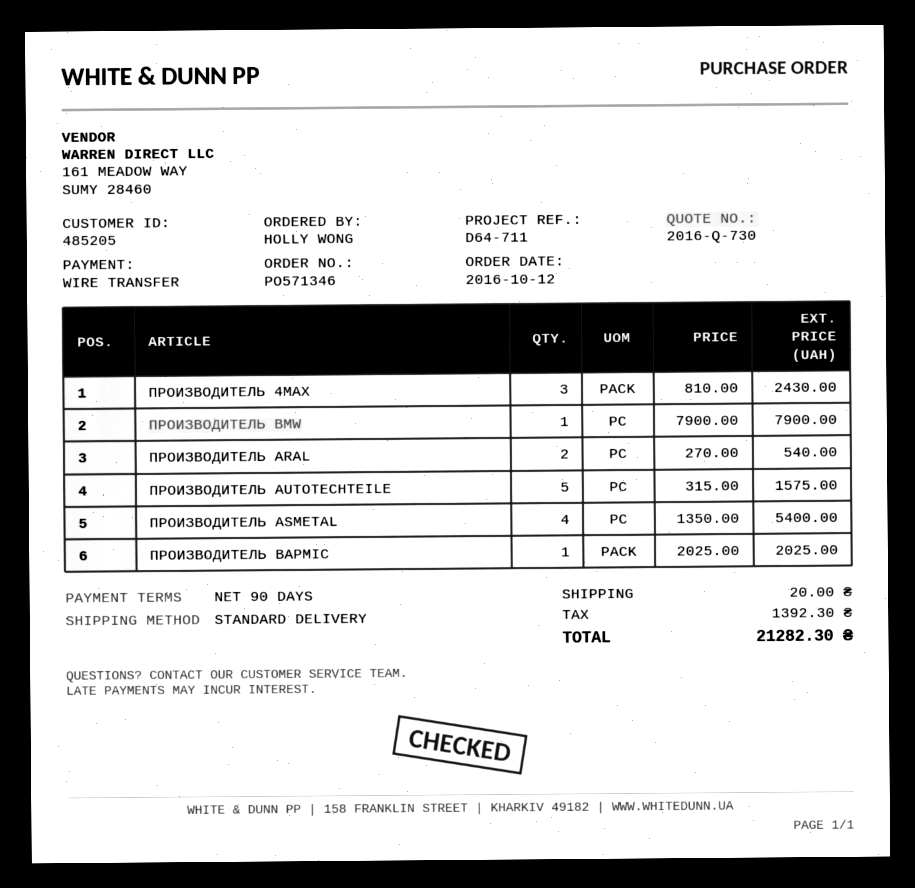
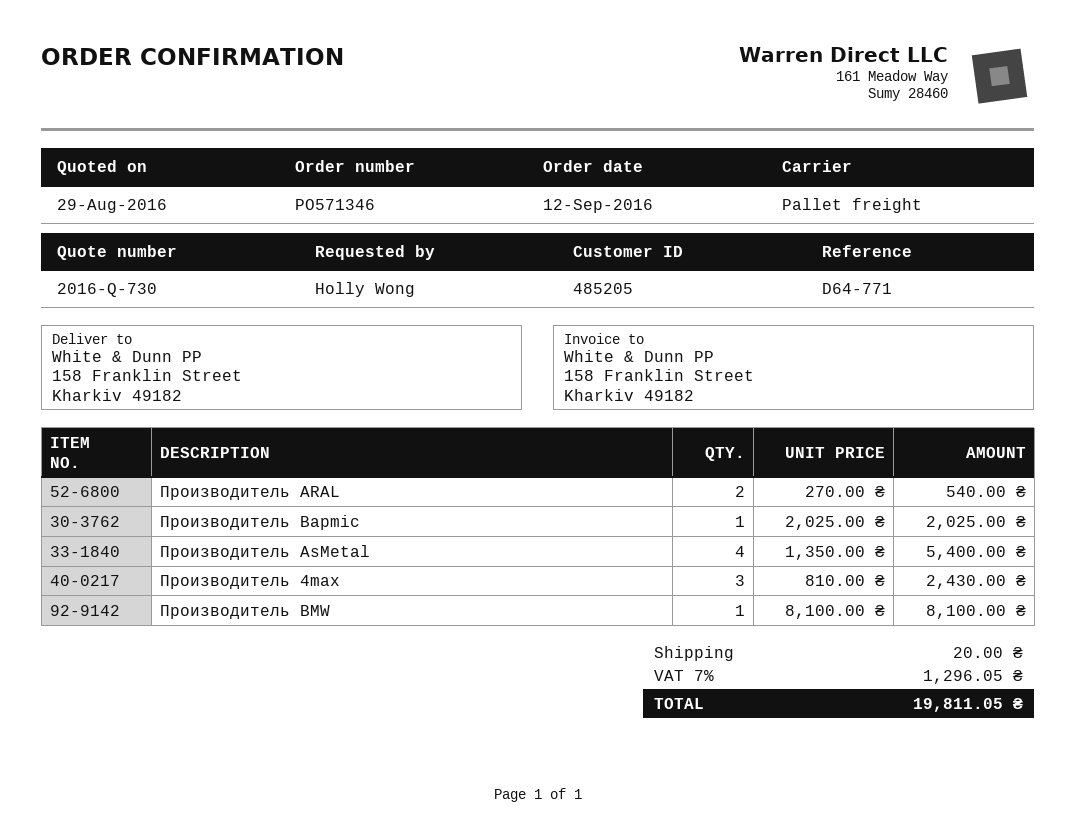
order date: 2016-10-12 -> 2016-09-12
reference: D64-711 -> D64-771
shipping method: standard -> pallet freight
ПРОИЗВОДИТЕЛЬ BMW: 1 x 7900.00 = 7900.00 -> 1 x 8100.00 = 8100.00
ПРОИЗВОДИТЕЛЬ AUTOTECHTEILE: 5 x 315.00 = 1575.00 -> none
tax: 1392.30 -> 1296.05
total: 21282.30 -> 19811.05

